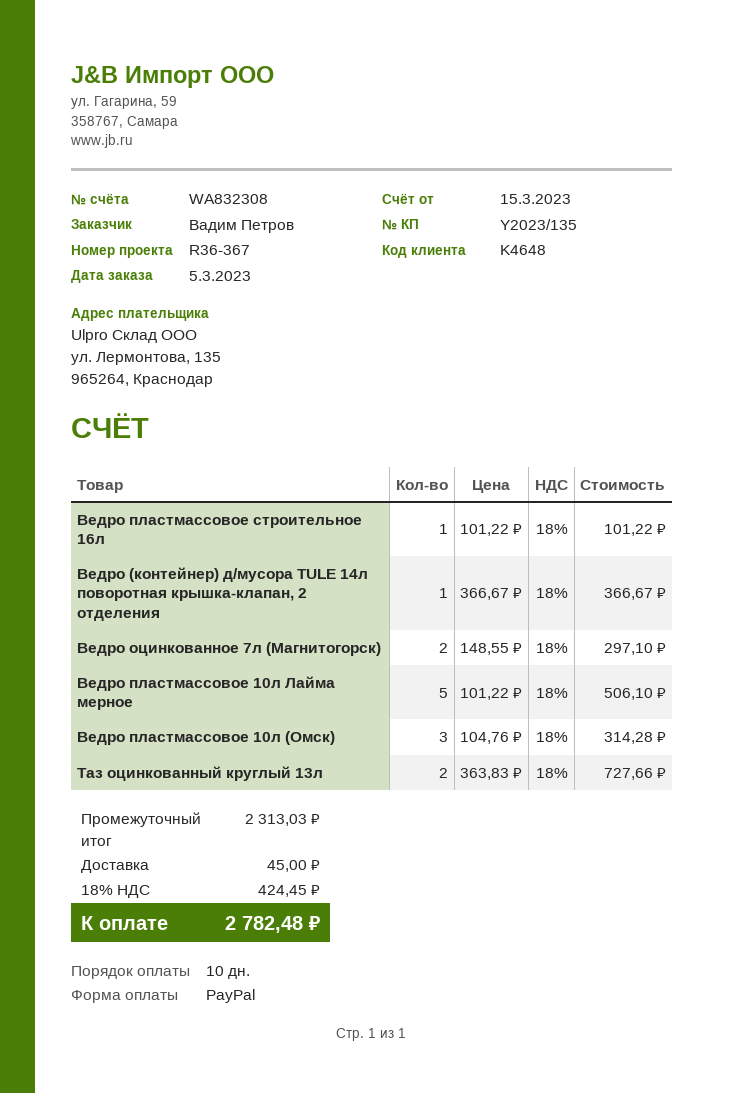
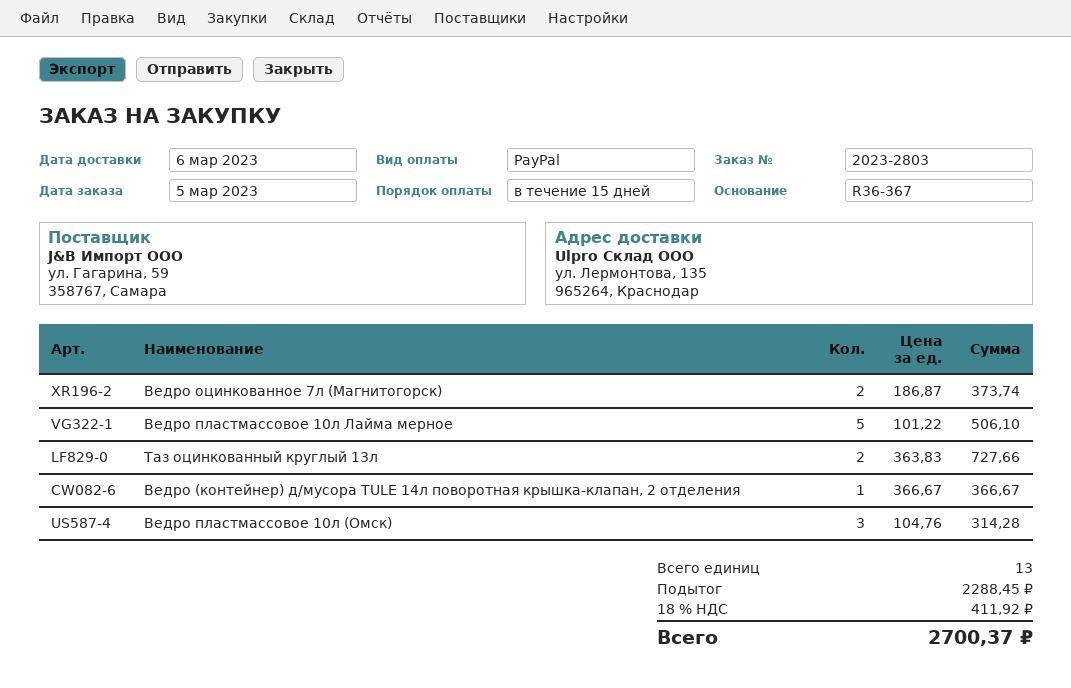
payment terms: 10 days -> 15 days
Ведро пластмассовое строительное 16л: 1 x 101.22 = 101.22 -> none
Ведро оцинкованное 7л (Магнитогорск): 2 x 148.55 = 297.10 -> 2 x 186.87 = 373.74
subtotal: 2313.03 -> 2288.45
shipping: 45.00 -> none
tax: 18% = 424.45 -> 18% = 411.92
total: 2782.48 -> 2700.37

